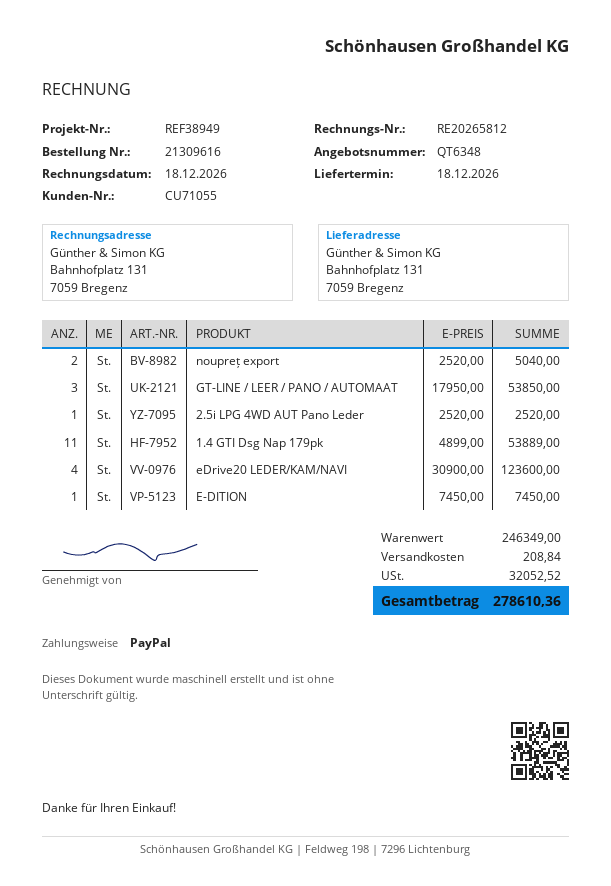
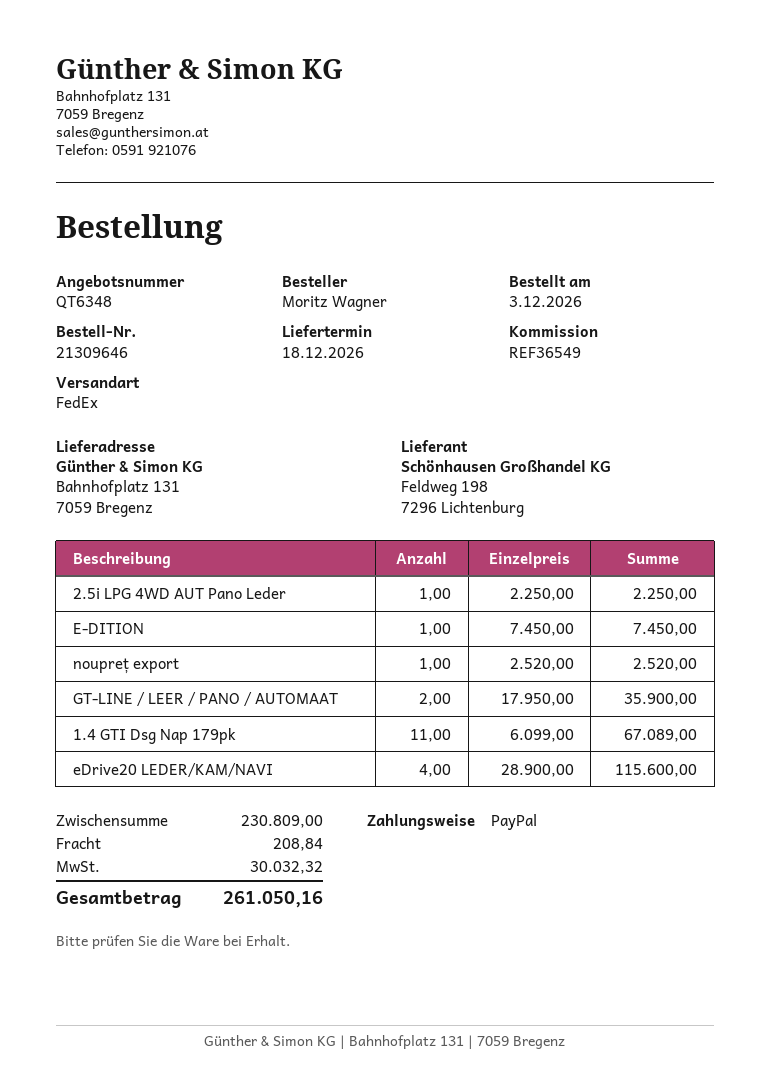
order number: 21309616 -> 21309646
reference: REF38949 -> REF36549
noupreț export: 2 x 2520.00 = 5040.00 -> 1 x 2520.00 = 2520.00
GT-LINE / LEER / PANO / AUTOMAAT: 3 x 17950.00 = 53850.00 -> 2 x 17950.00 = 35900.00
2.5i LPG 4WD AUT Pano Leder: 1 x 2520.00 = 2520.00 -> 1 x 2250.00 = 2250.00
1.4 GTI Dsg Nap 179pk: 11 x 4899.00 = 53889.00 -> 11 x 6099.00 = 67089.00
eDrive20 LEDER/KAM/NAVI: 4 x 30900.00 = 123600.00 -> 4 x 28900.00 = 115600.00
subtotal: 246349.00 -> 230809.00
tax: 32052.52 -> 30032.32
total: 278610.36 -> 261050.16

